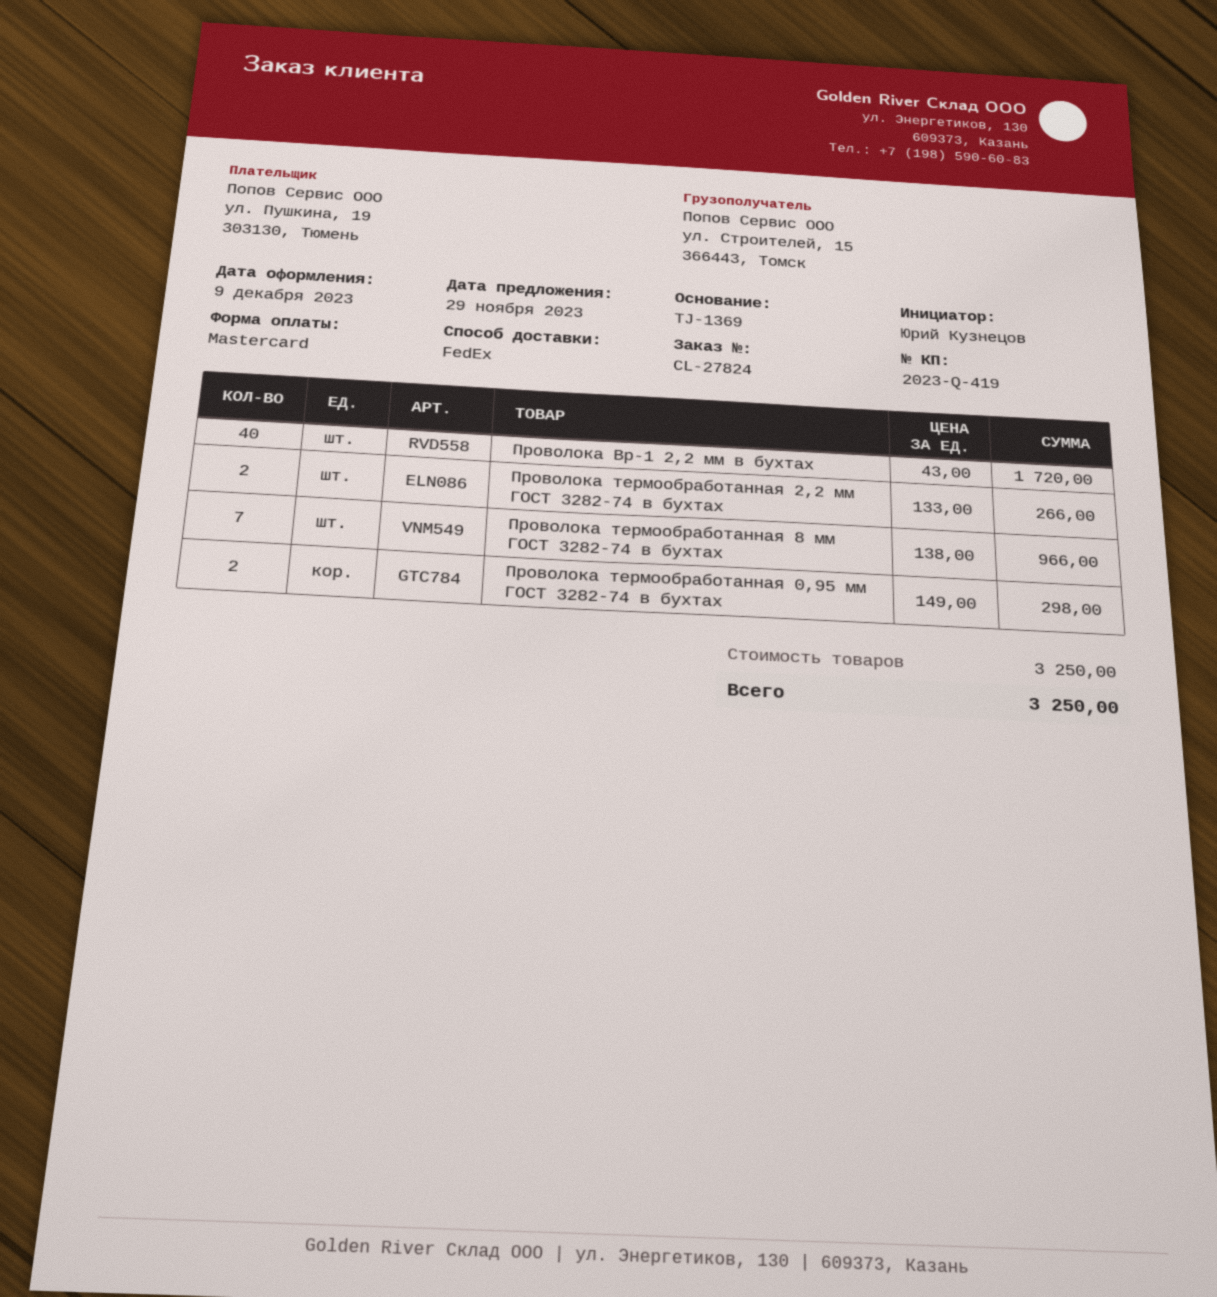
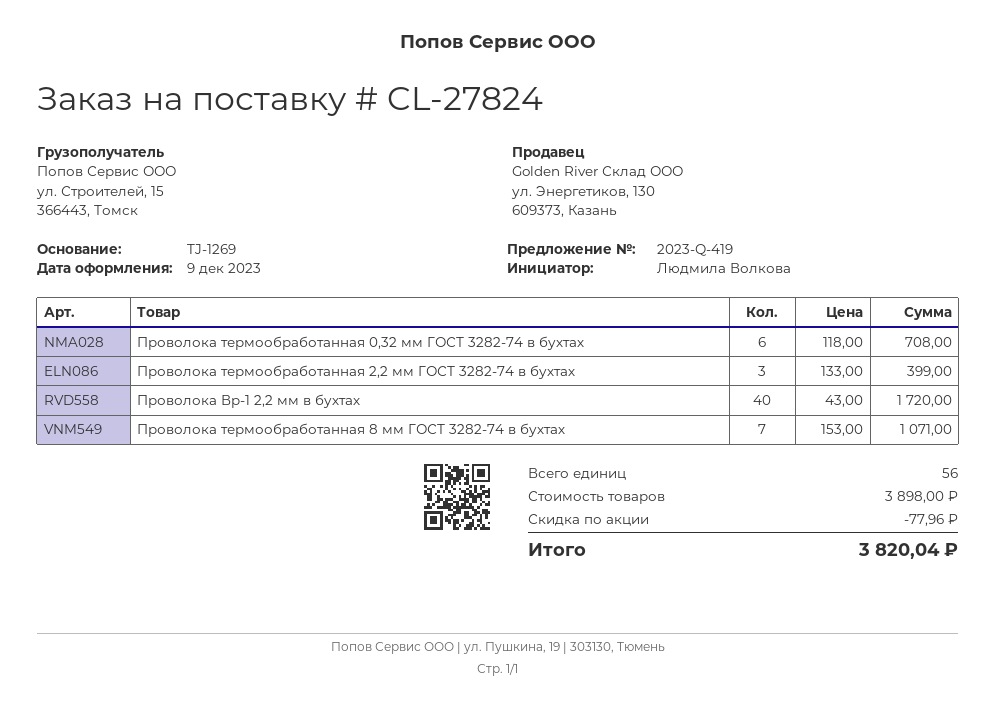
reference: TJ-1369 -> TJ-1269
ordered by: Юрий Кузнецов -> Людмила Волкова
Проволока термообработанная 2,2 мм ГОСТ 3282-74 в бухтах: 2 x 133.00 = 266.00 -> 3 x 133.00 = 399.00
Проволока термообработанная 8 мм ГОСТ 3282-74 в бухтах: 7 x 138.00 = 966.00 -> 7 x 153.00 = 1071.00
Проволока термообработанная 0,95 мм ГОСТ 3282-74 в бухтах: 2 x 149.00 = 298.00 -> none
Проволока термообработанная 0,32 мм ГОСТ 3282-74 в бухтах: none -> 6 x 118.00 = 708.00
subtotal: 3250.00 -> 3898.00
discount: none -> 77.96
total: 3250.00 -> 3820.04

